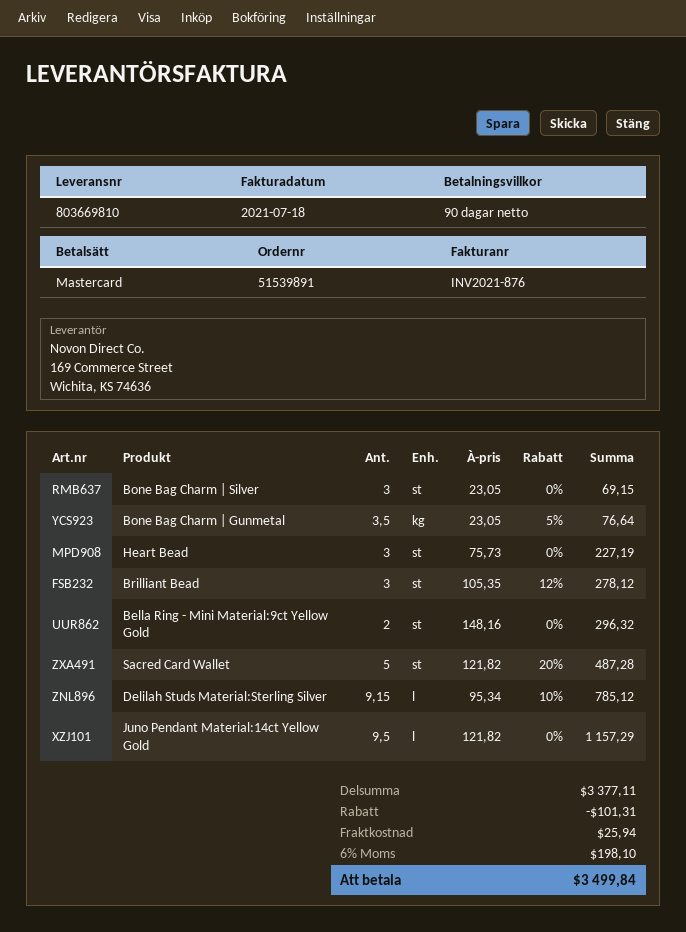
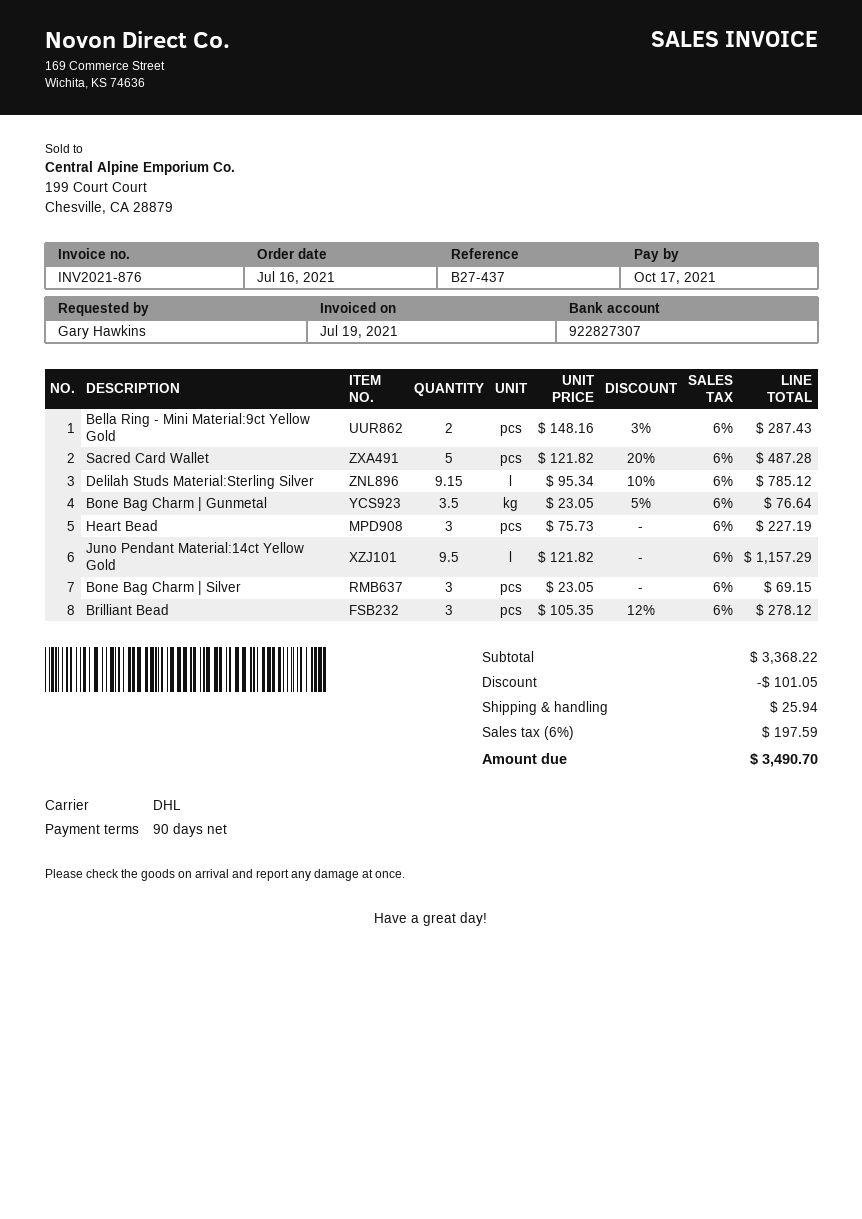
invoice date: 2021-07-18 -> 2021-07-19
Bella Ring - Mini Material:9ct Yellow Gold: 2 x 148.16 = 296.32 -> 2 x 148.16 - 3% = 287.43
subtotal: 3377.11 -> 3368.22
discount: 101.31 -> 101.05
tax: 6% = 198.10 -> 6% = 197.59
total: 3499.84 -> 3490.70

